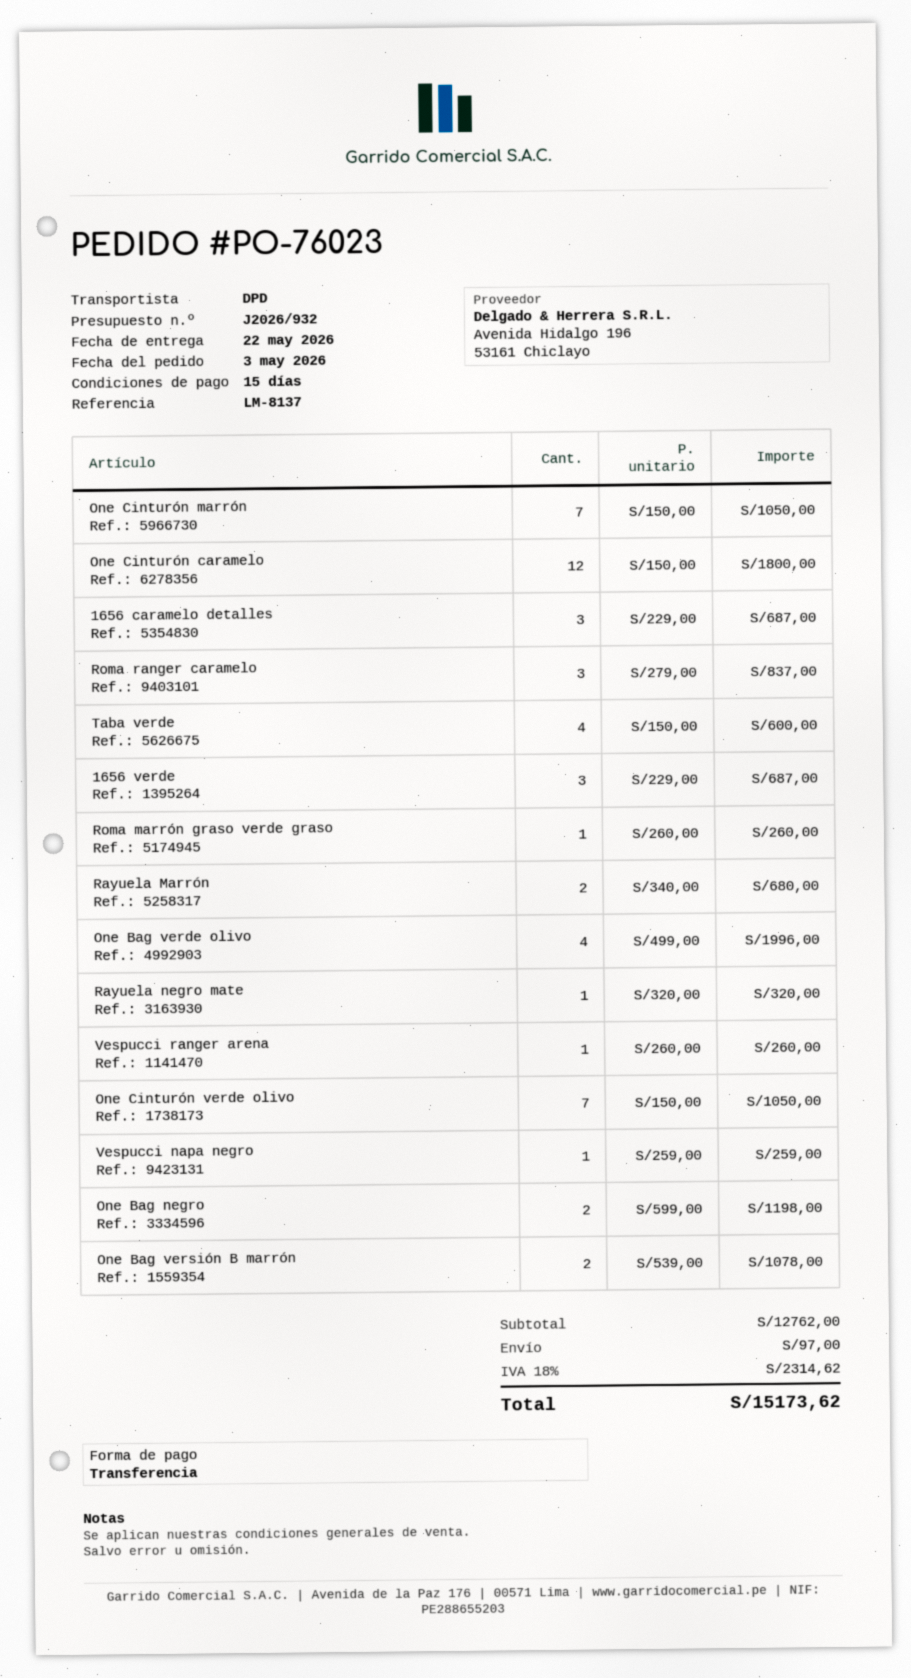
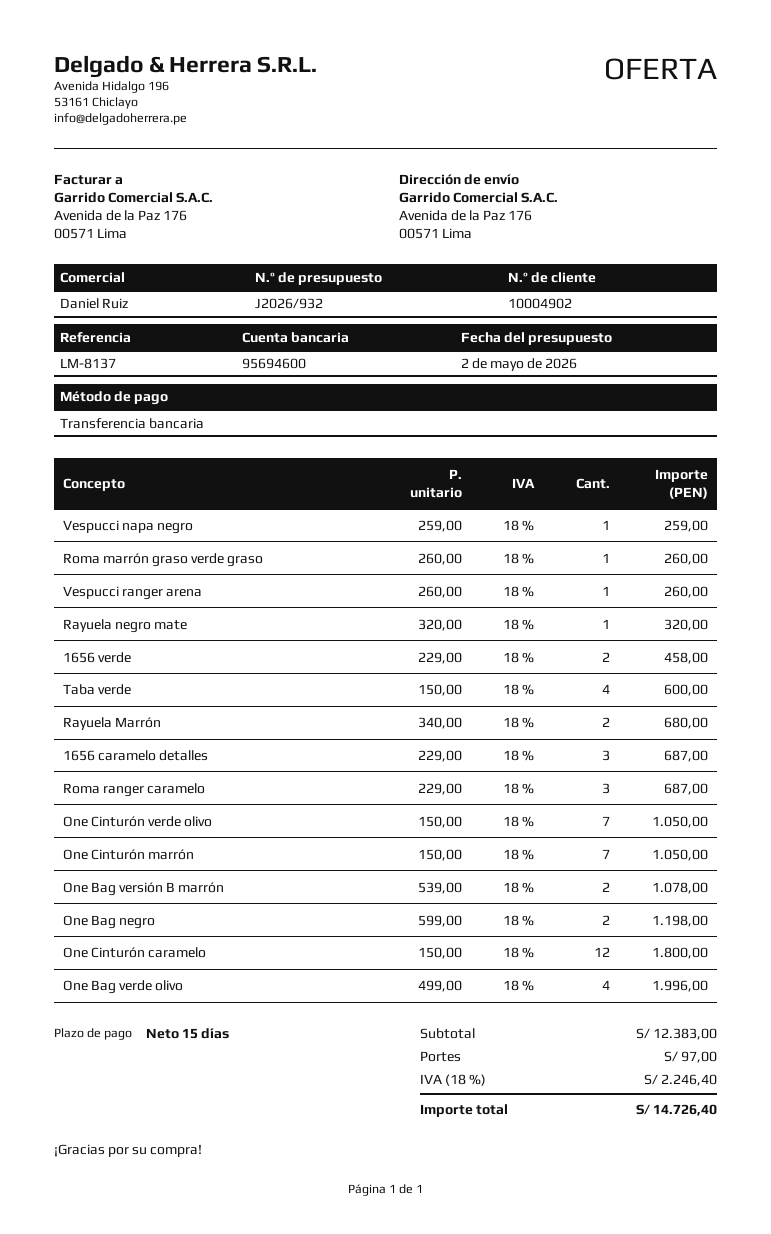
Roma ranger caramelo: 3 x 279.00 = 837.00 -> 3 x 229.00 = 687.00
1656 verde: 3 x 229.00 = 687.00 -> 2 x 229.00 = 458.00
subtotal: 12762.00 -> 12383.00
tax: 18% = 2314.62 -> 18% = 2246.40
total: 15173.62 -> 14726.40

